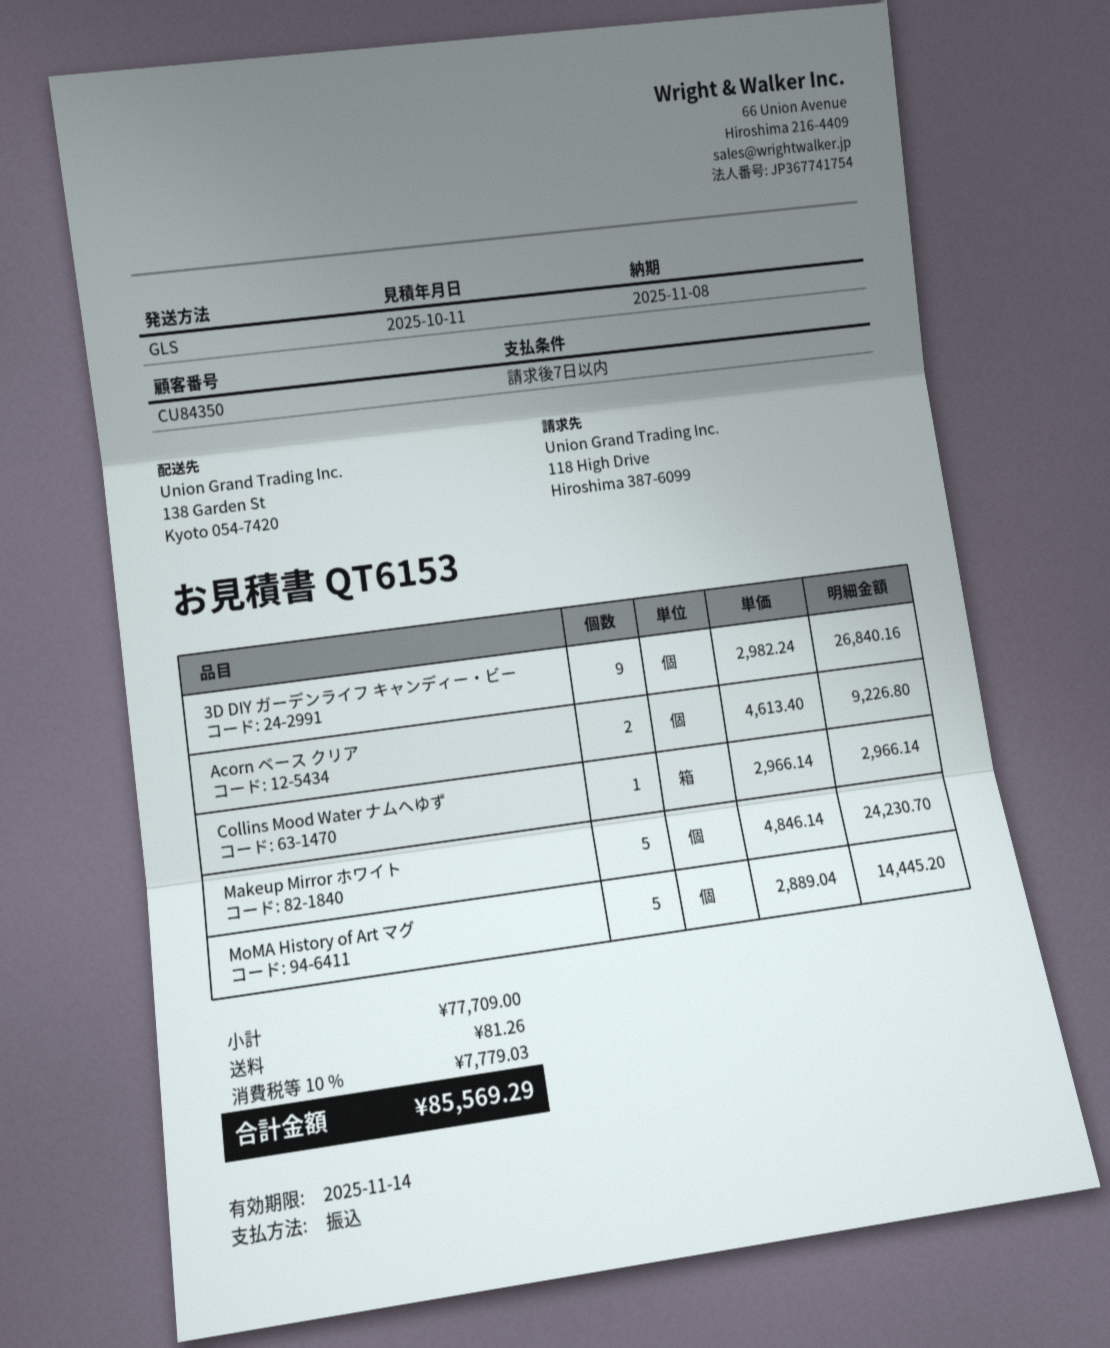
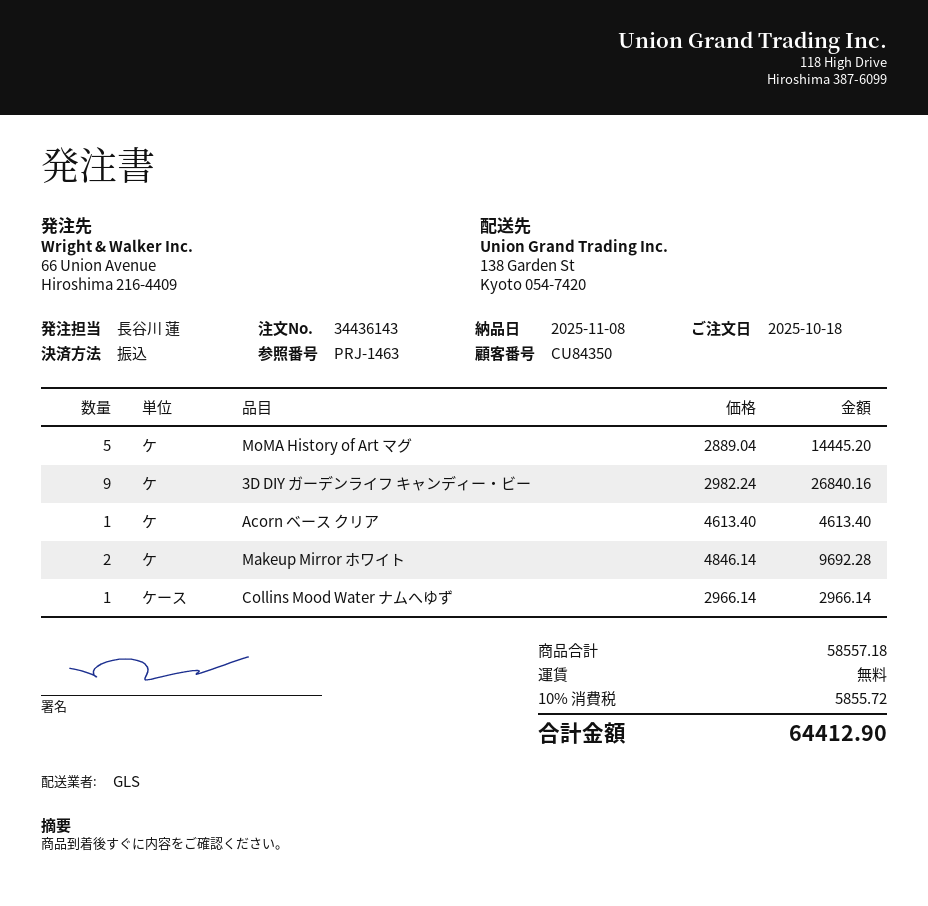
Acorn ベース クリア: 2 x 4613.40 = 9226.80 -> 1 x 4613.40 = 4613.40
Makeup Mirror ホワイト: 5 x 4846.14 = 24230.70 -> 2 x 4846.14 = 9692.28
subtotal: 77709.00 -> 58557.18
shipping: 81.26 -> 0.00
tax: 10% = 7779.03 -> 10% = 5855.72
total: 85569.29 -> 64412.90

